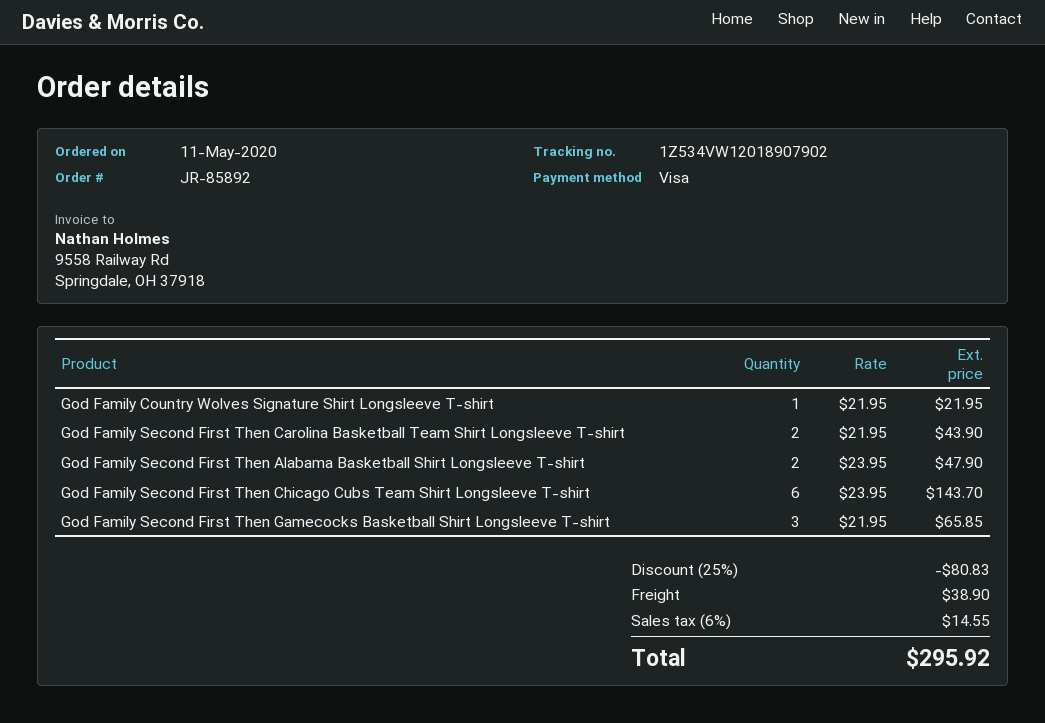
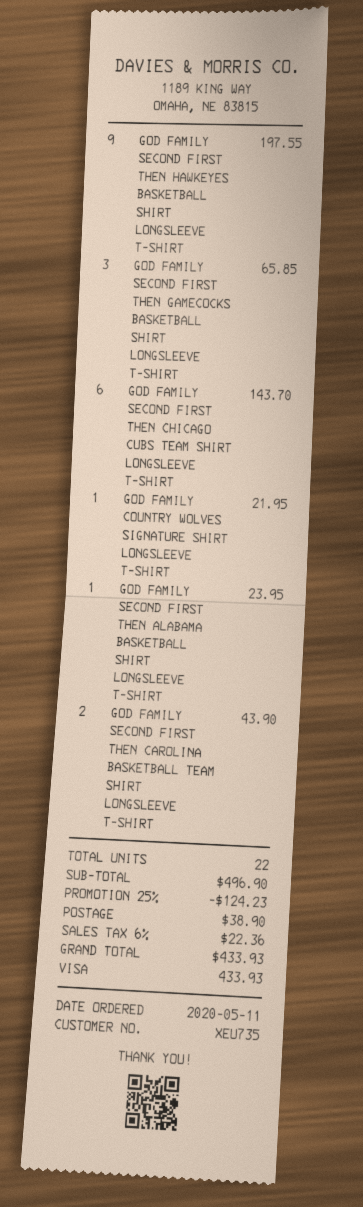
God Family Second First Then Alabama Basketball Shirt Longsleeve T-shirt: 2 for 47.90 -> 1 for 23.95
GOD FAMILY SECOND FIRST THEN HAWKEYES BASKETBALL SHIRT LONGSLEEVE T-SHIRT: none -> 9 for 197.55
discount: 25% = 80.83 -> 25% = 124.23
tax: 6% = 14.55 -> 6% = 22.36
total: 295.92 -> 433.93

